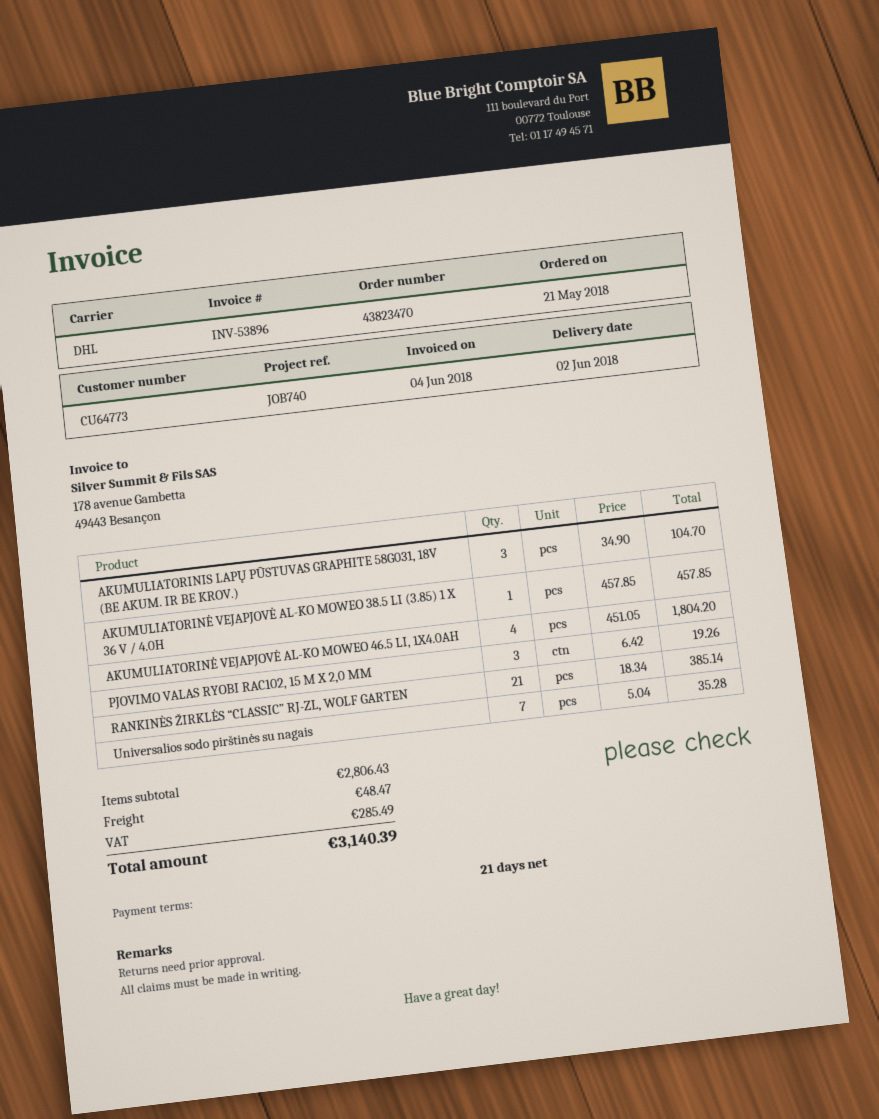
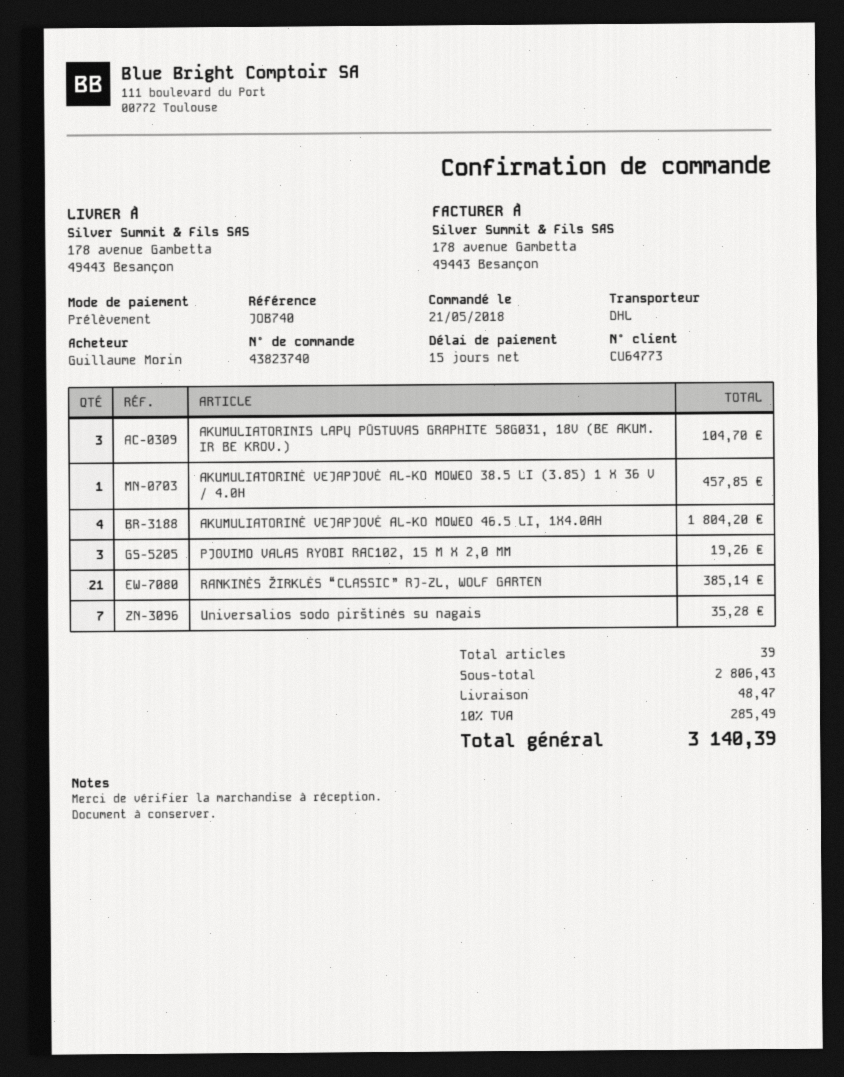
order number: 43823470 -> 43823740
payment terms: 21 days -> 15 days

